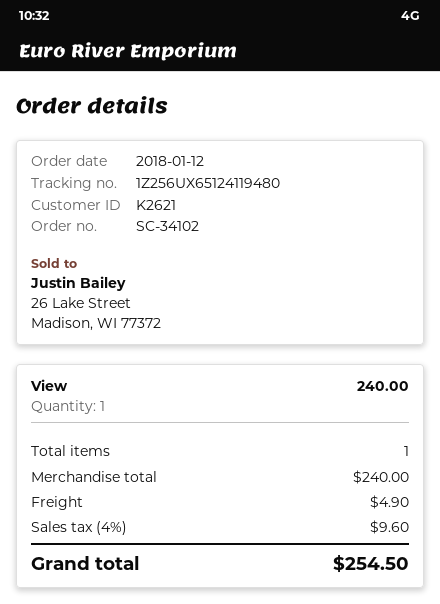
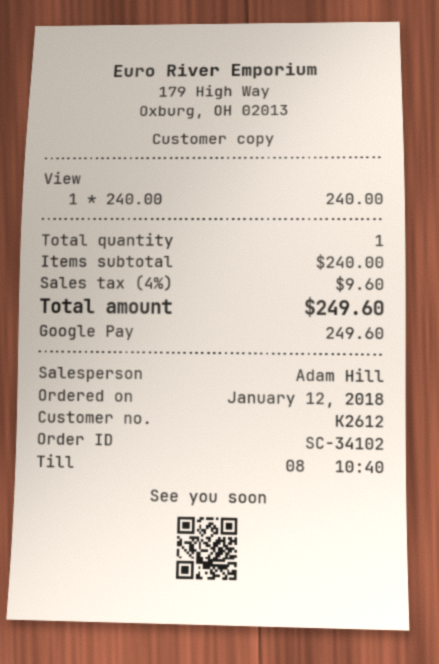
customer number: K2621 -> K2612
shipping: 4.90 -> none
total: 254.50 -> 249.60

